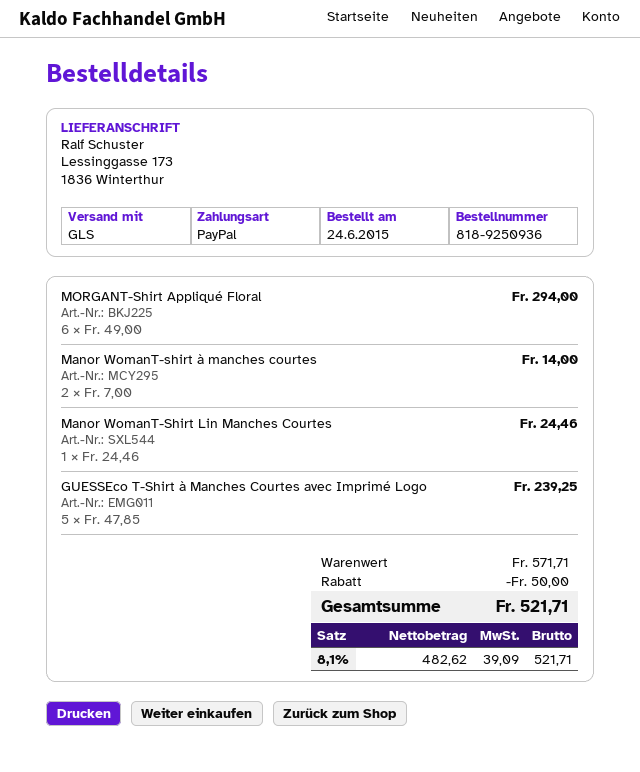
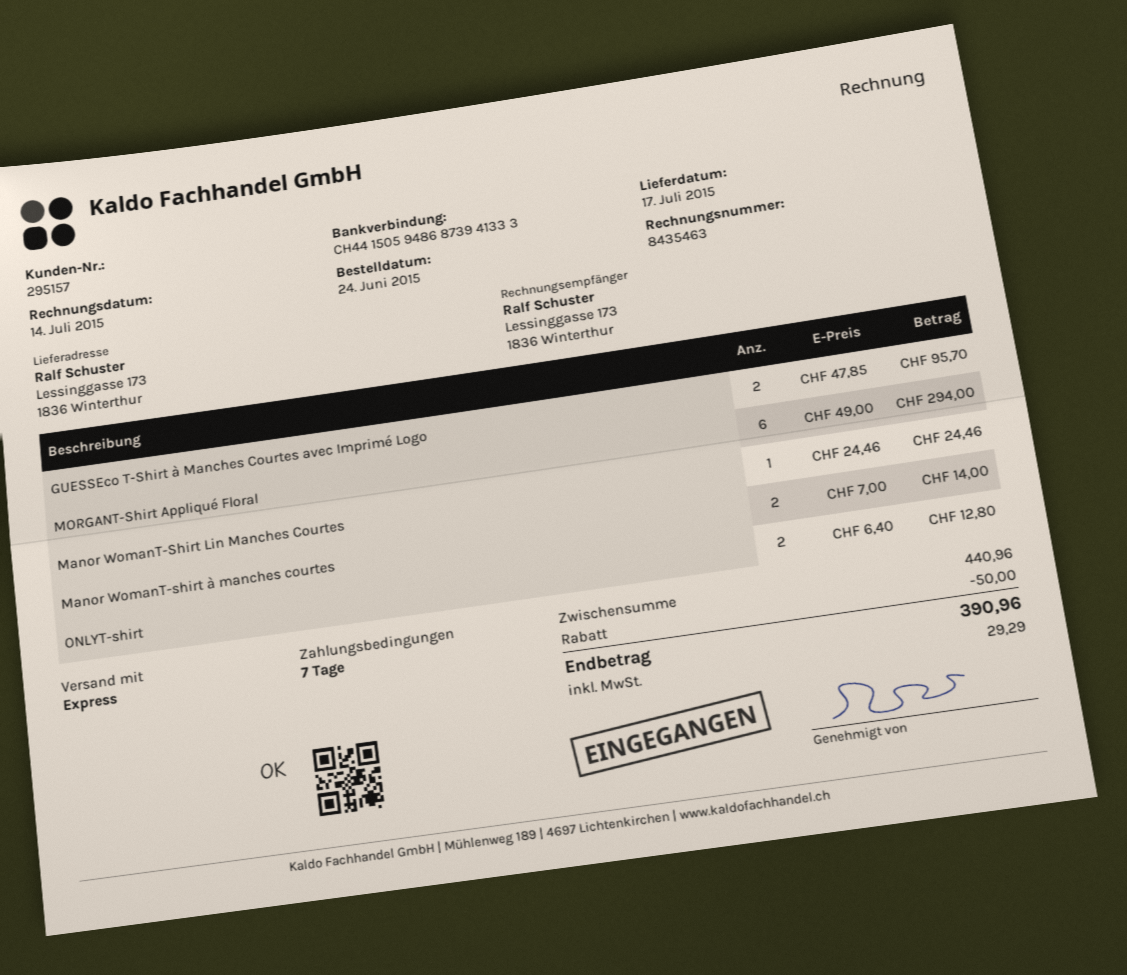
shipping method: GLS -> express
GUESSEco T-Shirt à Manches Courtes avec Imprimé Logo: 5 x 47.85 = 239.25 -> 2 x 47.85 = 95.70
ONLYT-shirt: none -> 2 x 6.40 = 12.80
subtotal: 571.71 -> 440.96
tax: 39.09 -> 29.29
total: 521.71 -> 390.96

